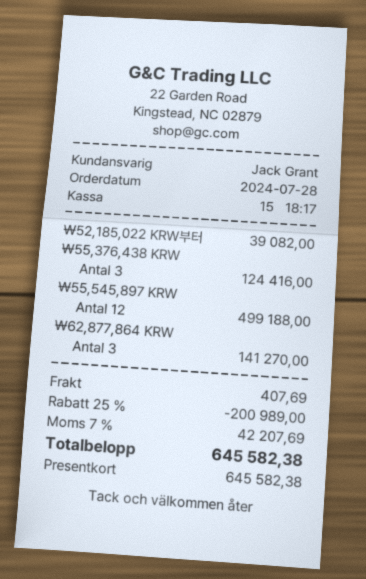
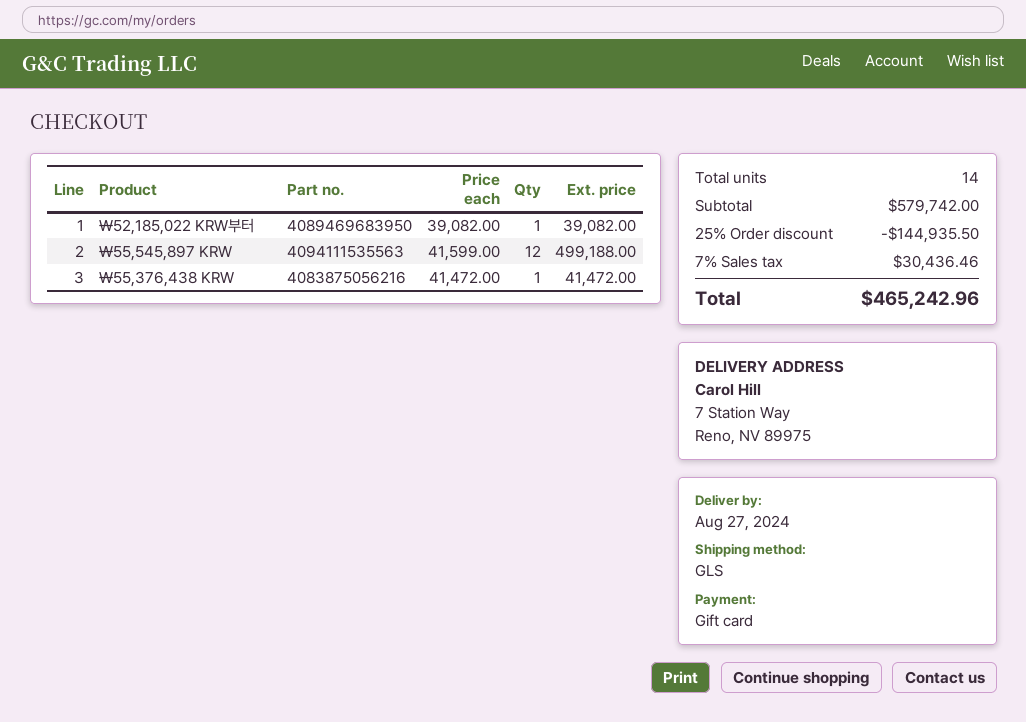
₩55,376,438 KRW: 3 for 124416.00 -> 1 for 41472.00
₩62,877,864 KRW: 3 for 141270.00 -> none
discount: 25% = 200989.00 -> 25% = 144935.50
shipping: 407.69 -> none
tax: 7% = 42207.69 -> 7% = 30436.46
total: 645582.38 -> 465242.96

